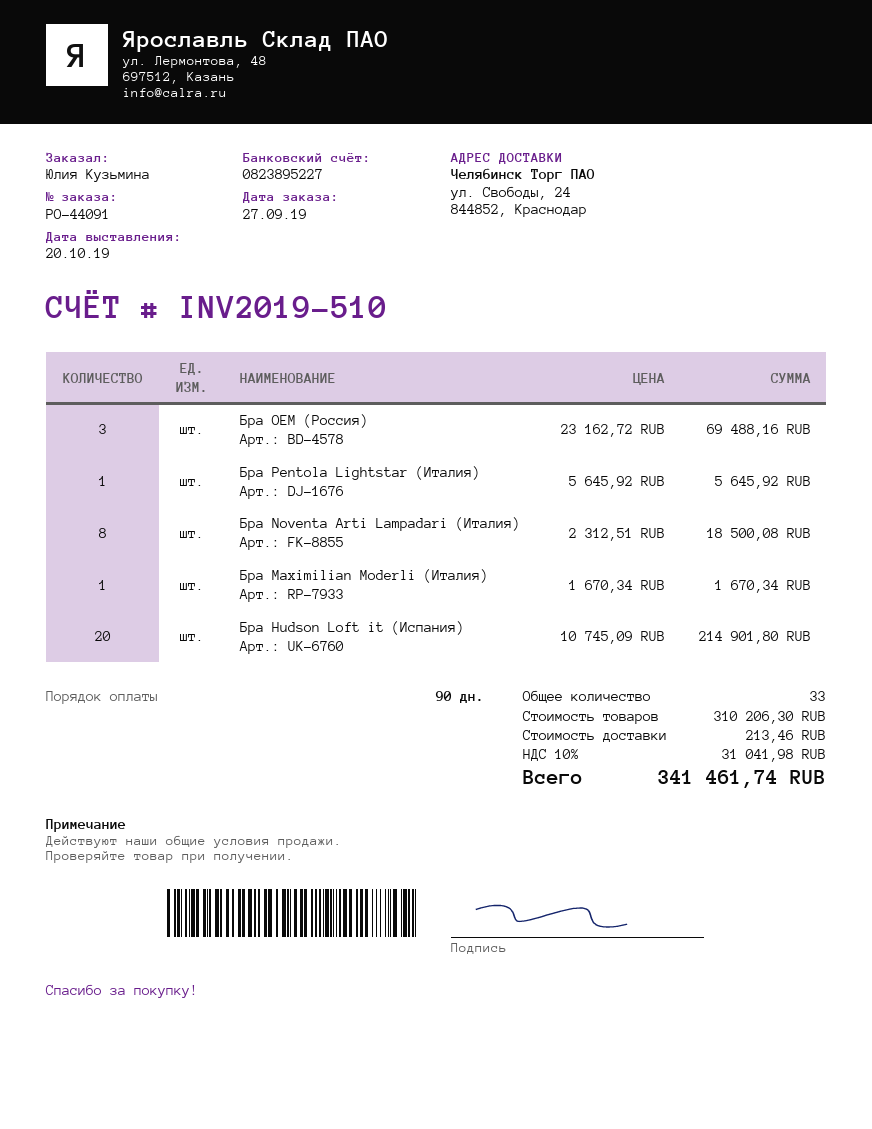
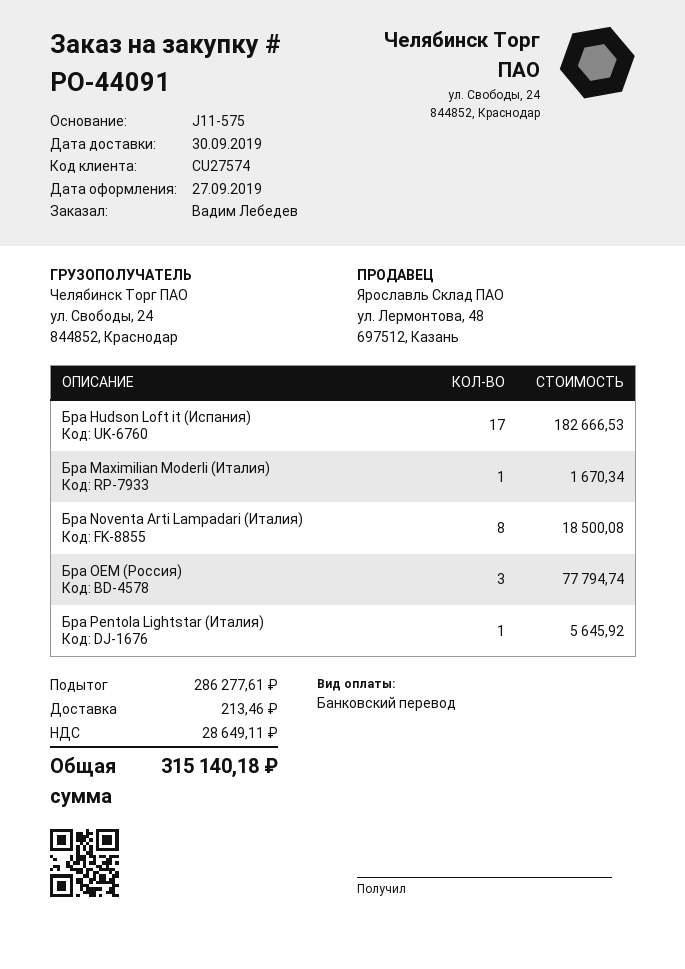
ordered by: Юлия Кузьмина -> Вадим Лебедев
Бра OEM (Россия): 3 for 69488.16 -> 3 for 77794.74
Бра Hudson Loft it (Испания): 20 for 214901.80 -> 17 for 182666.53
subtotal: 310206.30 -> 286277.61
tax: 31041.98 -> 28649.11
total: 341461.74 -> 315140.18

